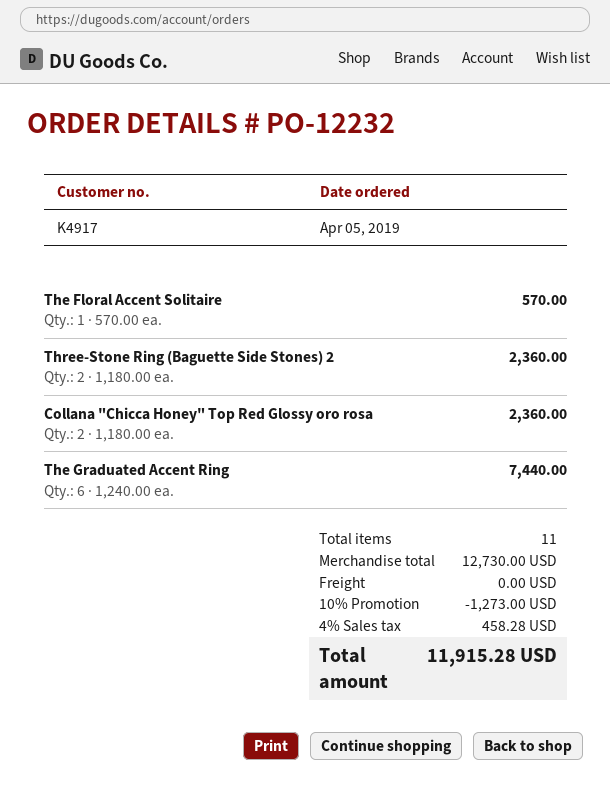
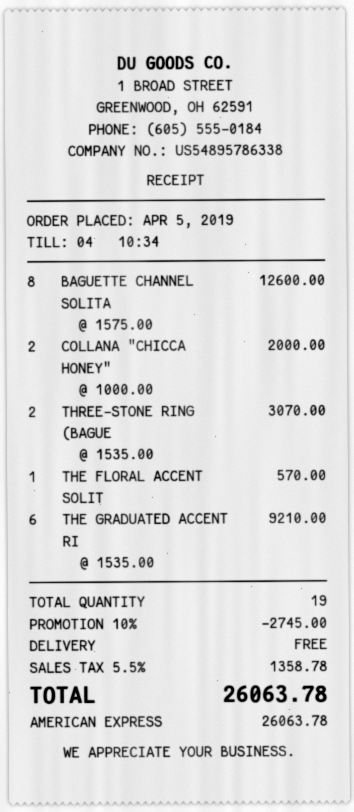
Three-Stone Ring (Baguette Side Stones) 2: 2 x 1180.00 = 2360.00 -> 2 x 1535.00 = 3070.00
Collana "Chicca Honey" Top Red Glossy oro rosa: 2 x 1180.00 = 2360.00 -> 2 x 1000.00 = 2000.00
The Graduated Accent Ring: 6 x 1240.00 = 7440.00 -> 6 x 1535.00 = 9210.00
BAGUETTE CHANNEL SOLITA: none -> 8 x 1575.00 = 12600.00
total quantity: 11 -> 19
discount: 10% = 1273.00 -> 10% = 2745.00
tax: 4% = 458.28 -> 5.5% = 1358.78
total: 11915.28 -> 26063.78

